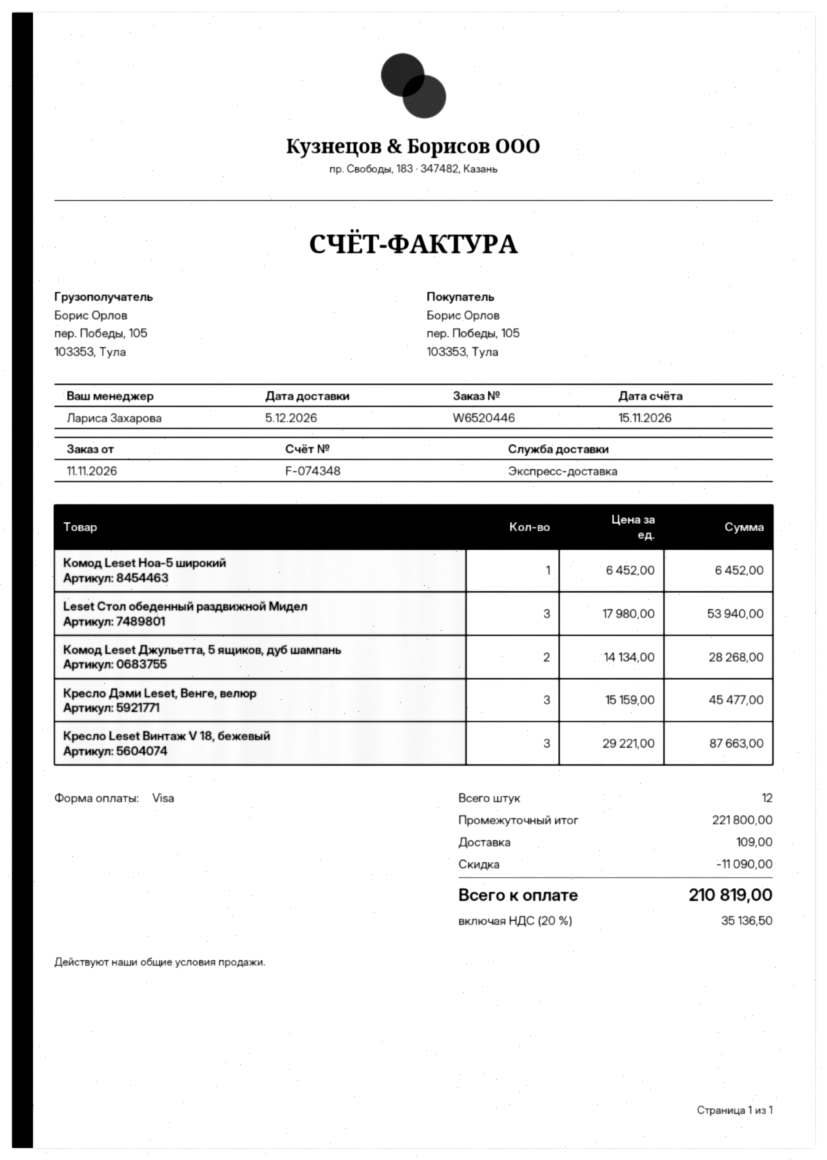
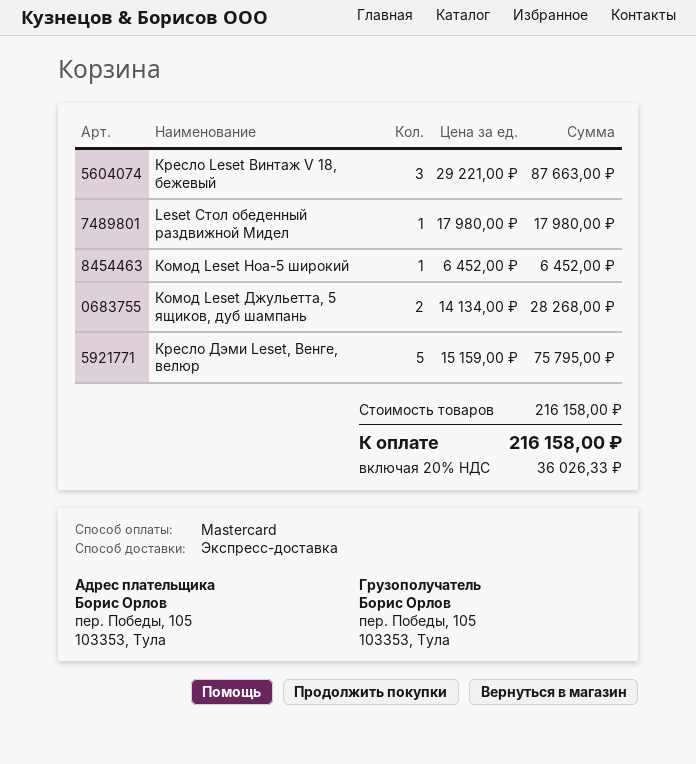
payment method: Visa -> Mastercard
Leset Стол обеденный раздвижной Мидел: 3 x 17980.00 = 53940.00 -> 1 x 17980.00 = 17980.00
Кресло Дэми Leset, Венге, велюр: 3 x 15159.00 = 45477.00 -> 5 x 15159.00 = 75795.00
subtotal: 221800.00 -> 216158.00
discount: 11090.00 -> none
shipping: 109.00 -> none
tax: 20% = 35136.50 -> 20% = 36026.33
total: 210819.00 -> 216158.00

